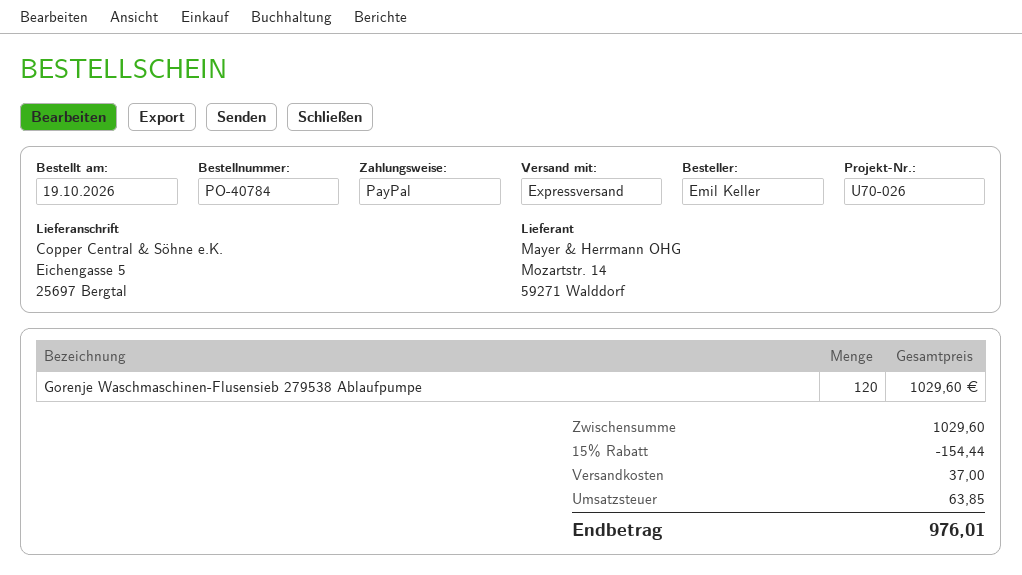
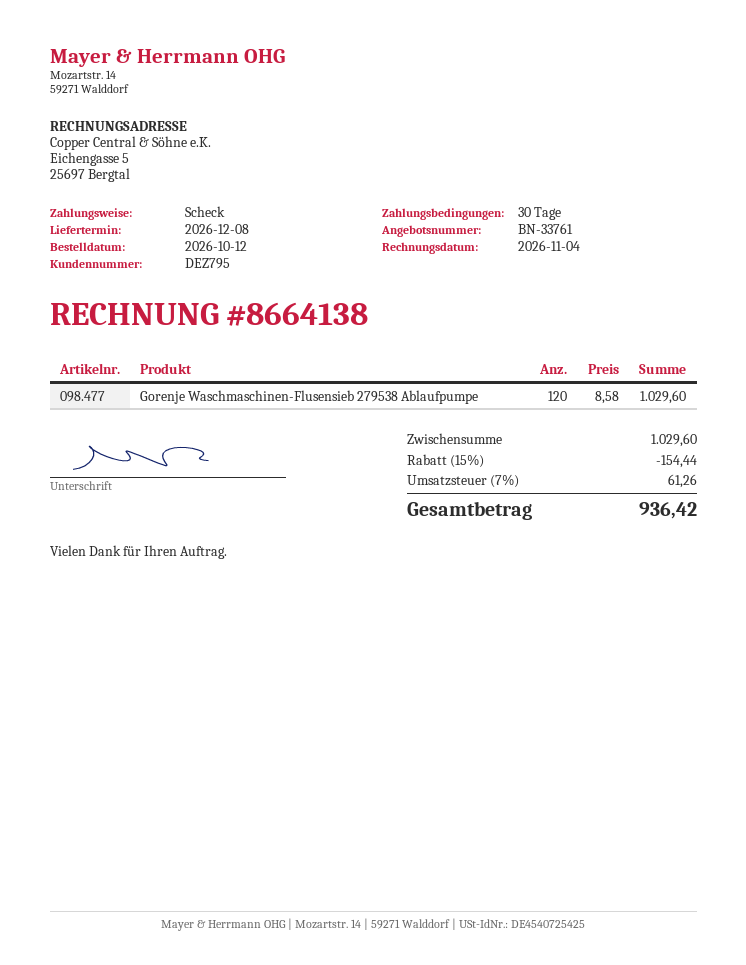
order date: 2026-10-19 -> 2026-10-12
payment method: PayPal -> cheque
shipping: 37.00 -> none
tax: 63.85 -> 61.26
total: 976.01 -> 936.42

